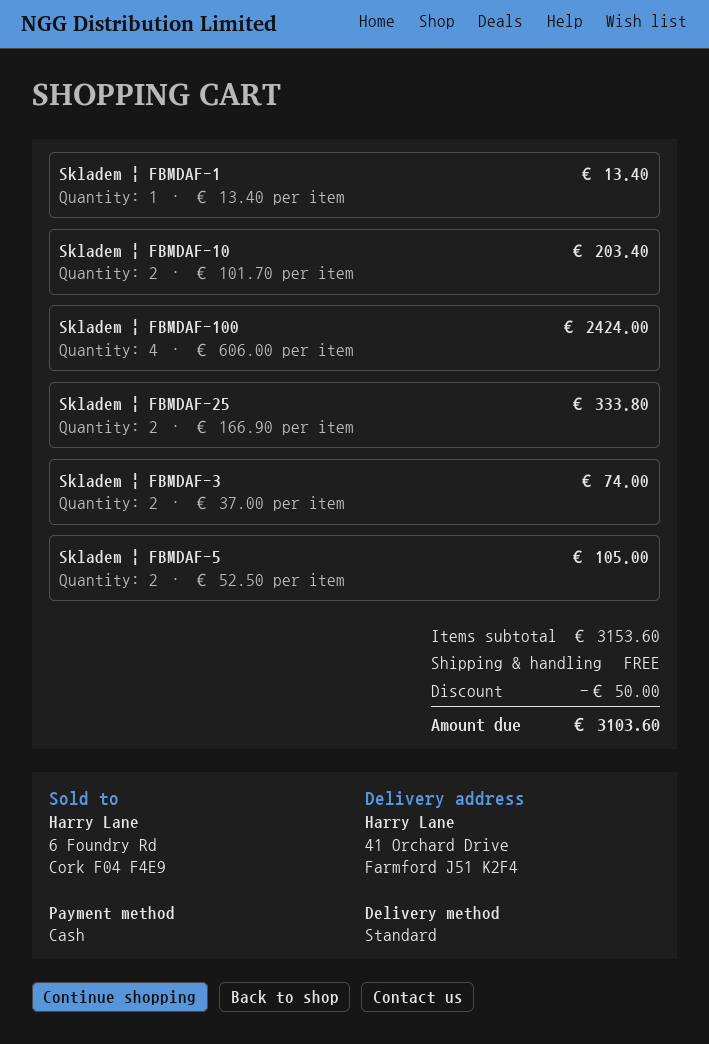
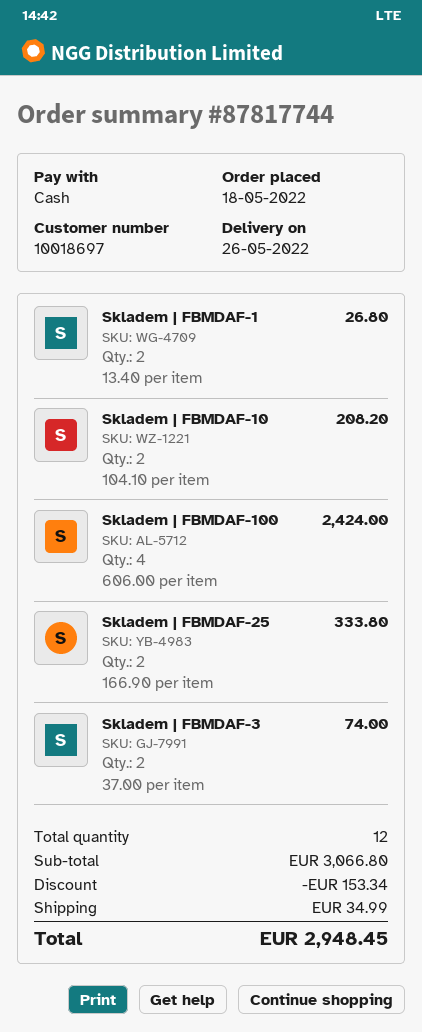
Skladem | FBMDAF-1: 1 x 13.40 = 13.40 -> 2 x 13.40 = 26.80
Skladem | FBMDAF-10: 2 x 101.70 = 203.40 -> 2 x 104.10 = 208.20
Skladem | FBMDAF-5: 2 x 52.50 = 105.00 -> none
subtotal: 3153.60 -> 3066.80
discount: 50.00 -> 153.34
shipping: 0.00 -> 34.99
total: 3103.60 -> 2948.45

